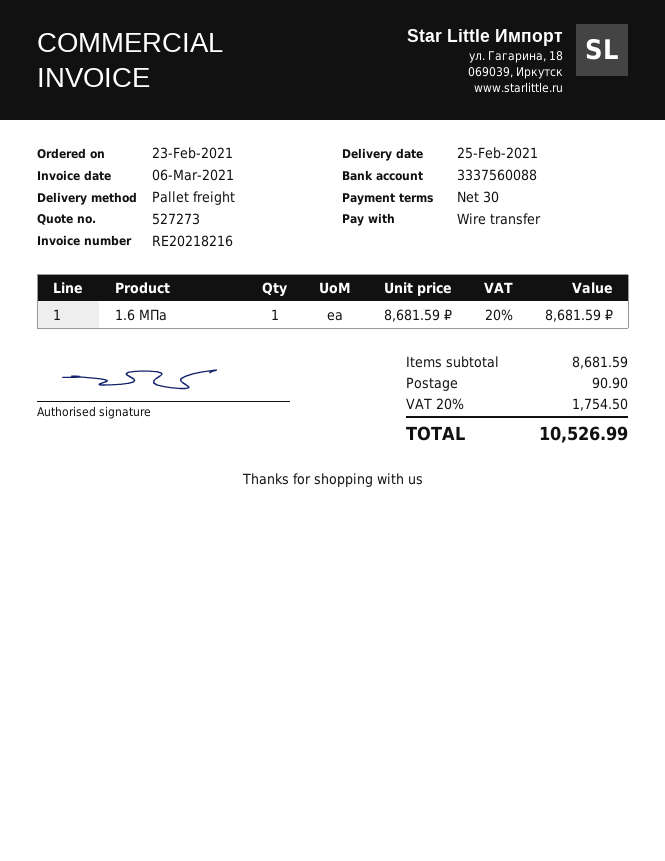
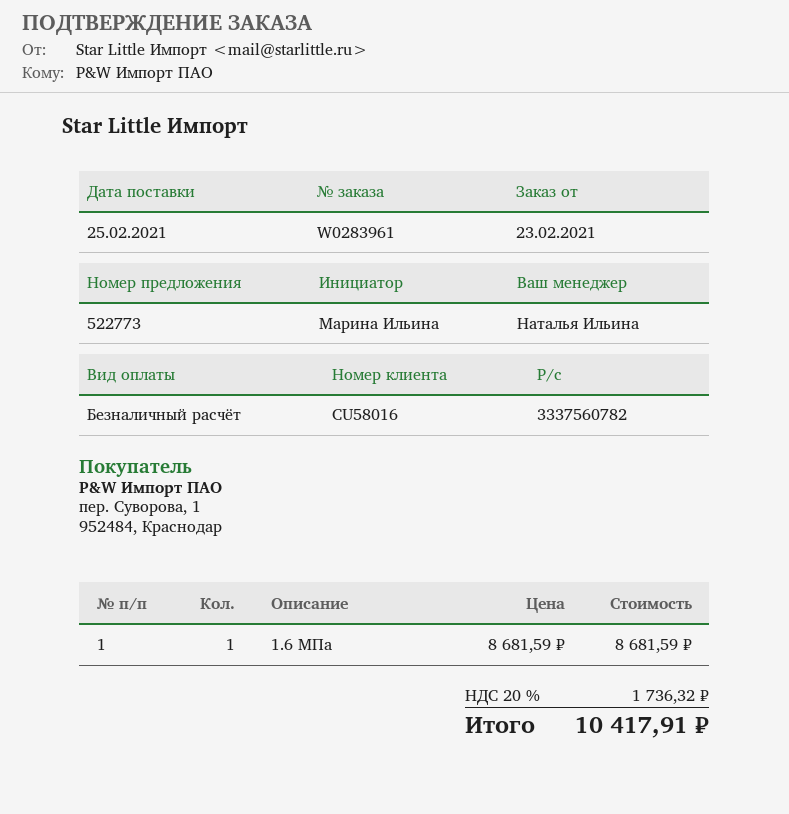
quote number: 527273 -> 522773
bank account: 3337560088 -> 3337560782
shipping: 90.90 -> none
tax: 20% = 1754.50 -> 20% = 1736.32
total: 10526.99 -> 10417.91

